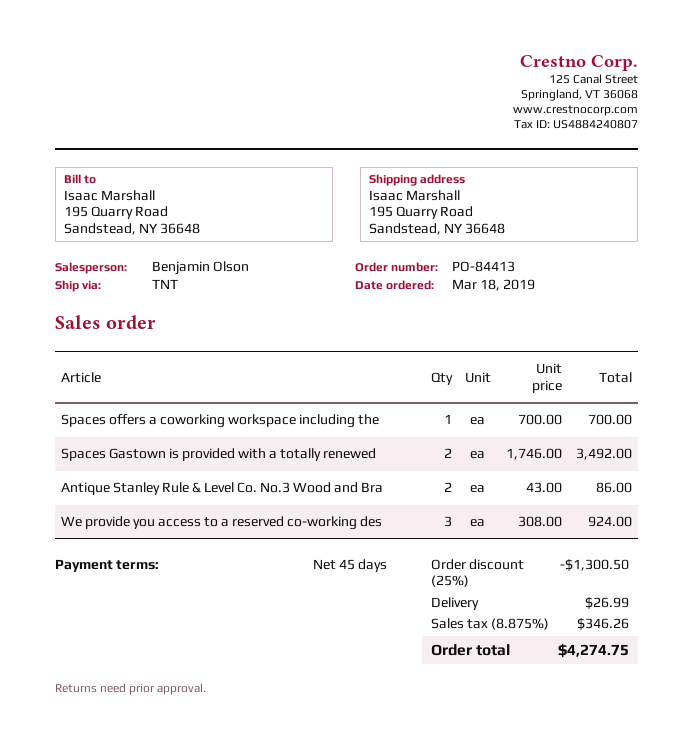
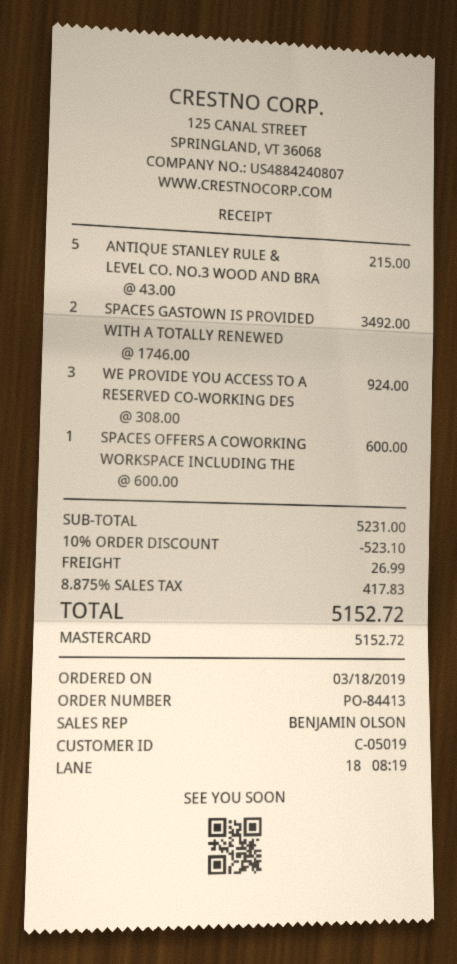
Spaces offers a coworking workspace including the: 1 x 700.00 = 700.00 -> 1 x 600.00 = 600.00
Antique Stanley Rule & Level Co. No.3 Wood and Bra: 2 x 43.00 = 86.00 -> 5 x 43.00 = 215.00
discount: 25% = 1300.50 -> 10% = 523.10
tax: 8.875% = 346.26 -> 8.875% = 417.83
total: 4274.75 -> 5152.72

